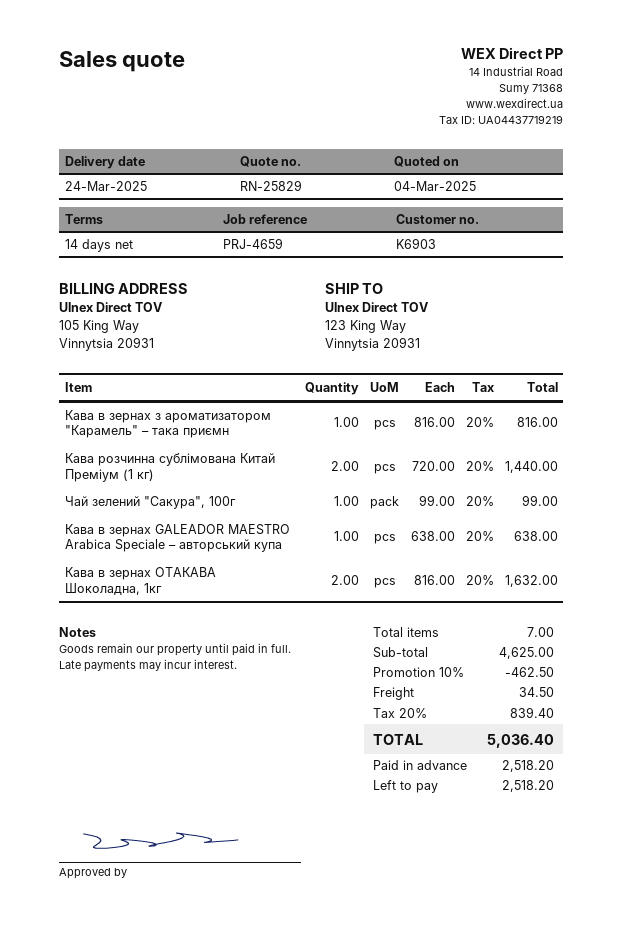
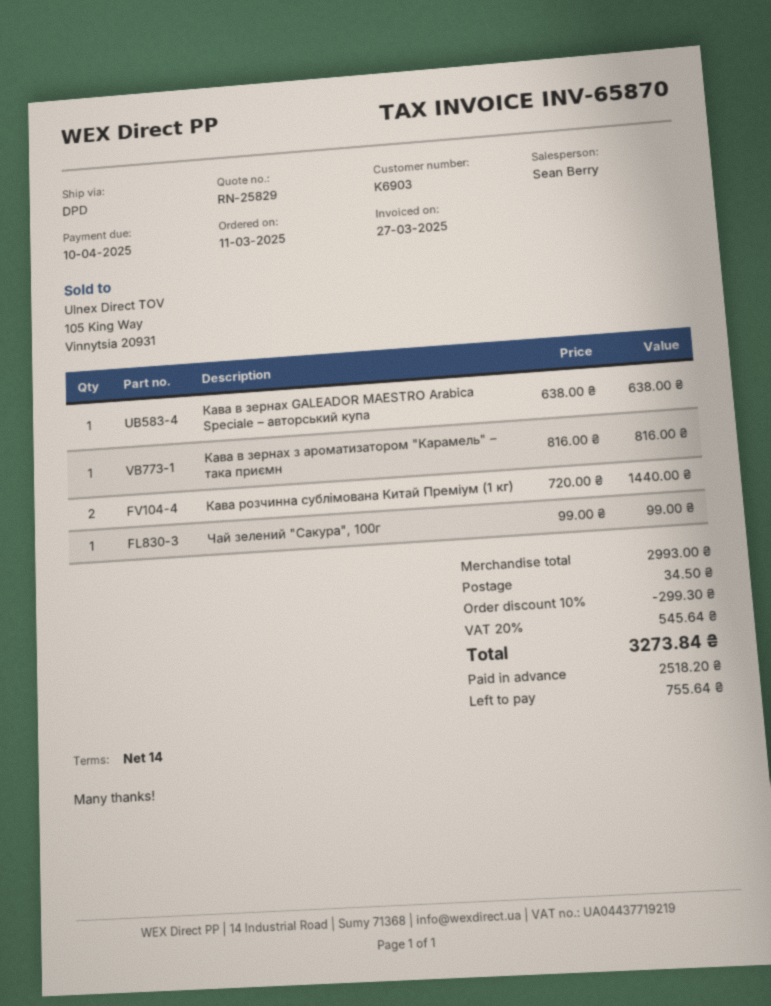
Кава в зернах ОТАКАВА Шоколадна, 1кг: 2 x 816.00 = 1632.00 -> none
subtotal: 4625.00 -> 2993.00
discount: 10% = 462.50 -> 10% = 299.30
tax: 20% = 839.40 -> 20% = 545.64
total: 5036.40 -> 3273.84
balance: 2518.20 -> 755.64

